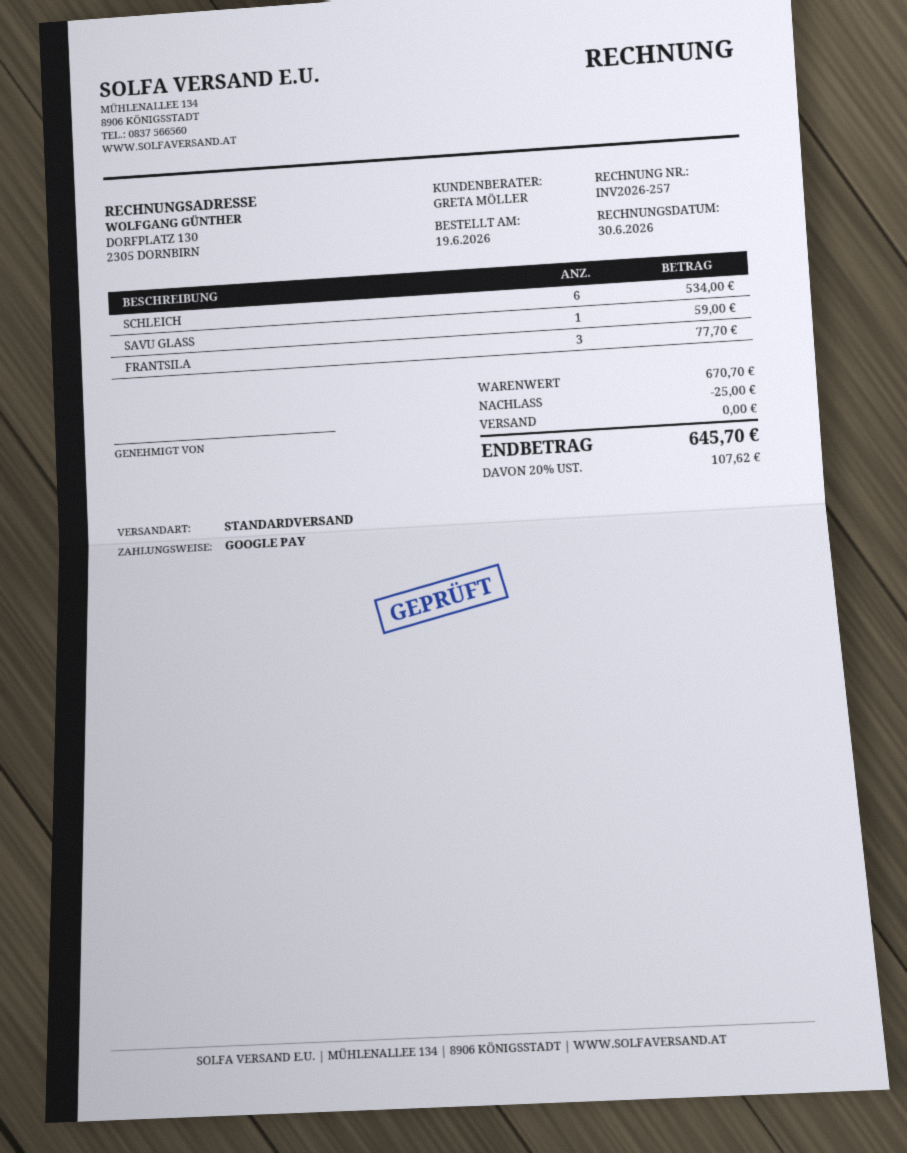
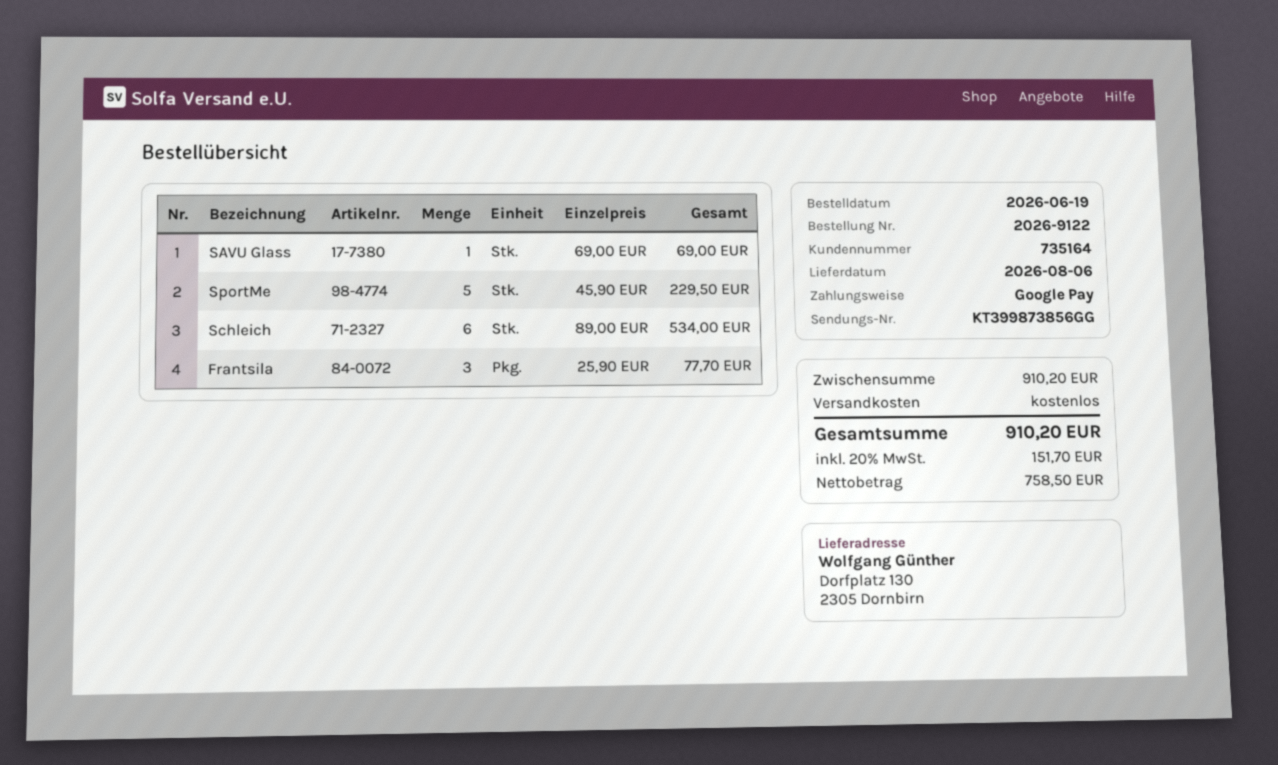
SAVU GLASS: 1 for 59.00 -> 1 for 69.00
SportMe: none -> 5 for 229.50
subtotal: 670.70 -> 910.20
discount: 25.00 -> none
tax: 20% = 107.62 -> 20% = 151.70
total: 645.70 -> 910.20

